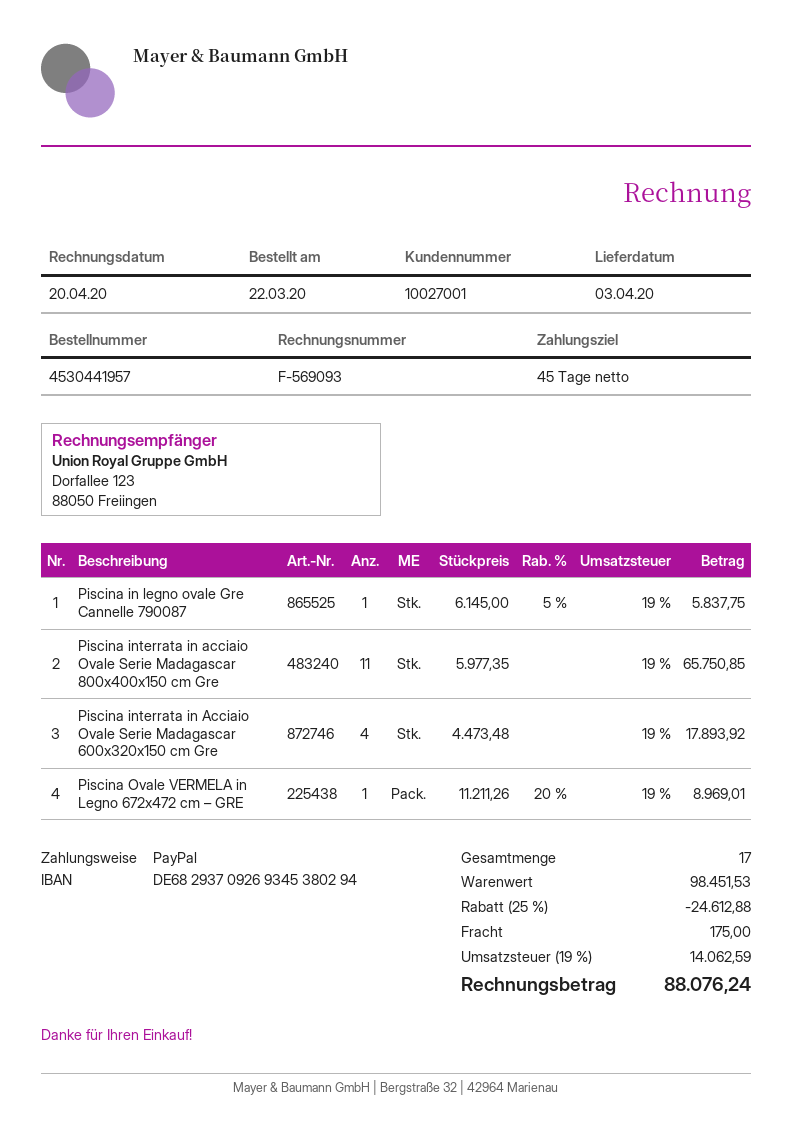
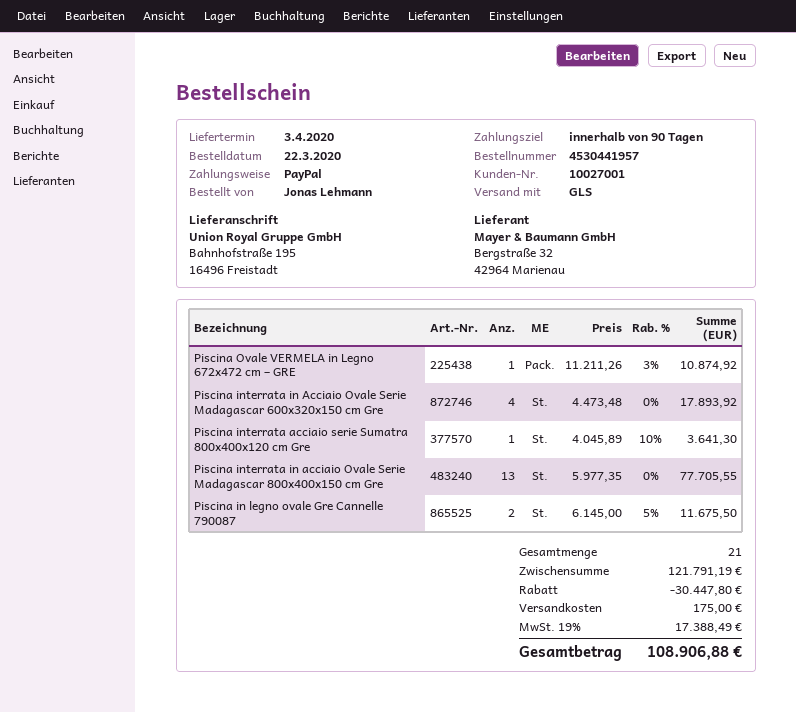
payment terms: 45 days -> 90 days
Piscina in legno ovale Gre Cannelle 790087: 1 x 6145.00 - 5% = 5837.75 -> 2 x 6145.00 - 5% = 11675.50
Piscina interrata in acciaio Ovale Serie Madagascar 800x400x150 cm Gre: 11 x 5977.35 = 65750.85 -> 13 x 5977.35 = 77705.55
Piscina Ovale VERMELA in Legno 672x472 cm – GRE: 1 x 11211.26 - 20% = 8969.01 -> 1 x 11211.26 - 3% = 10874.92
Piscina interrata acciaio serie Sumatra 800x400x120 cm Gre: none -> 1 x 4045.89 - 10% = 3641.30
total quantity: 17 -> 21
subtotal: 98451.53 -> 121791.19
discount: 24612.88 -> 30447.80
tax: 19% = 14062.59 -> 19% = 17388.49
total: 88076.24 -> 108906.88

